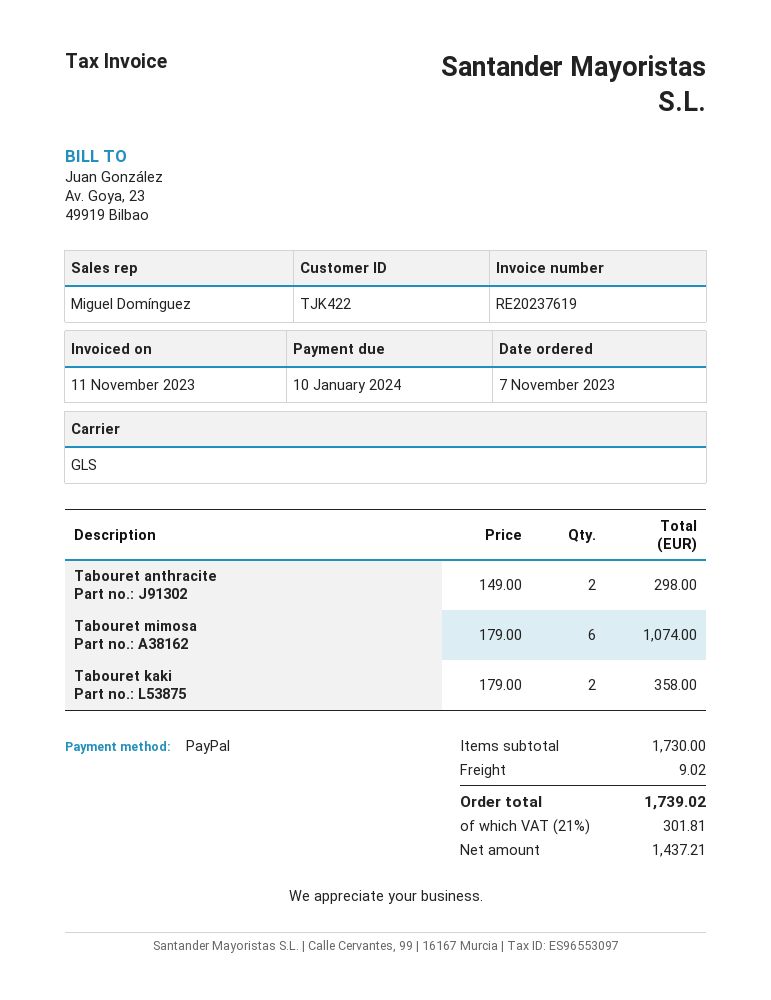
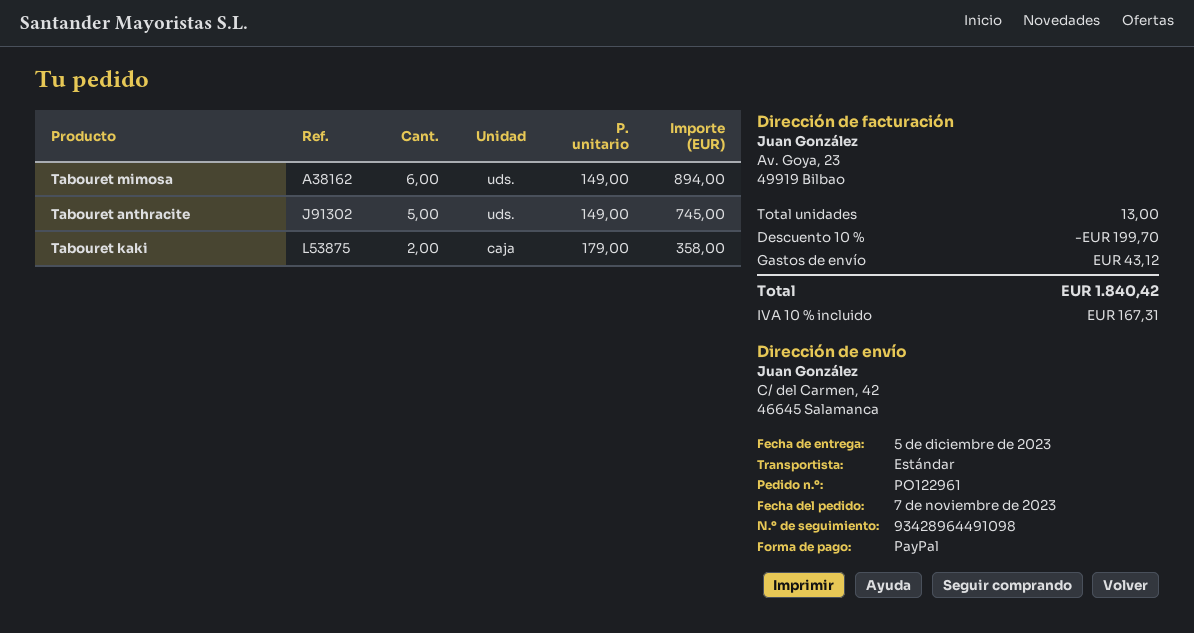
shipping method: GLS -> standard
Tabouret anthracite: 2 x 149.00 = 298.00 -> 5 x 149.00 = 745.00
Tabouret mimosa: 6 x 179.00 = 1074.00 -> 6 x 149.00 = 894.00
discount: none -> 10% = 199.70
shipping: 9.02 -> 43.12
tax: 21% = 301.81 -> 10% = 167.31
total: 1739.02 -> 1840.42

